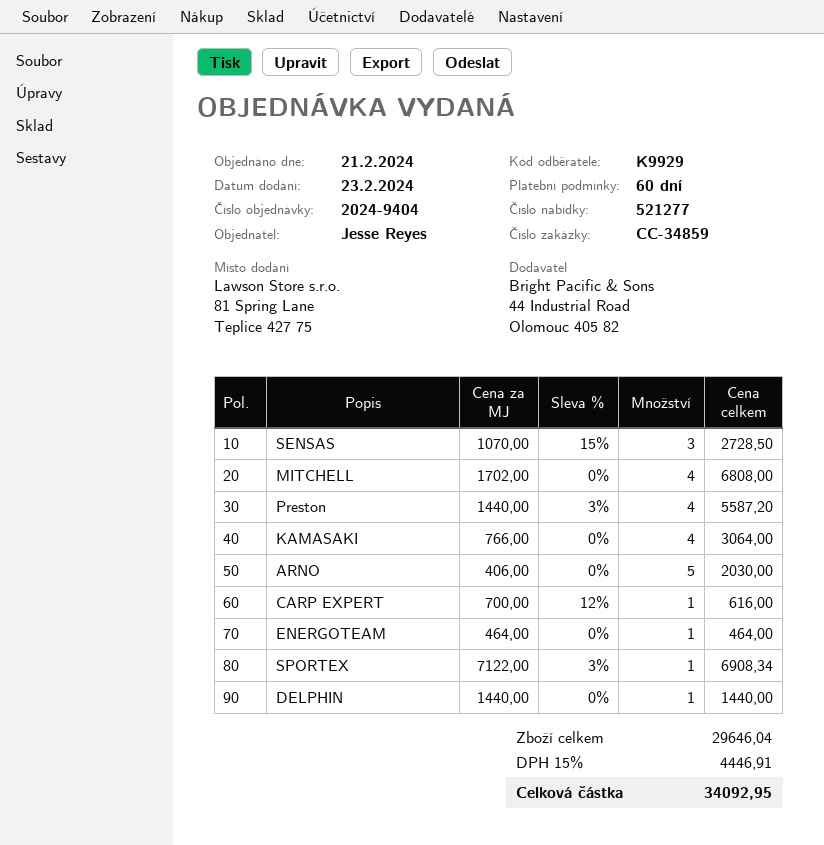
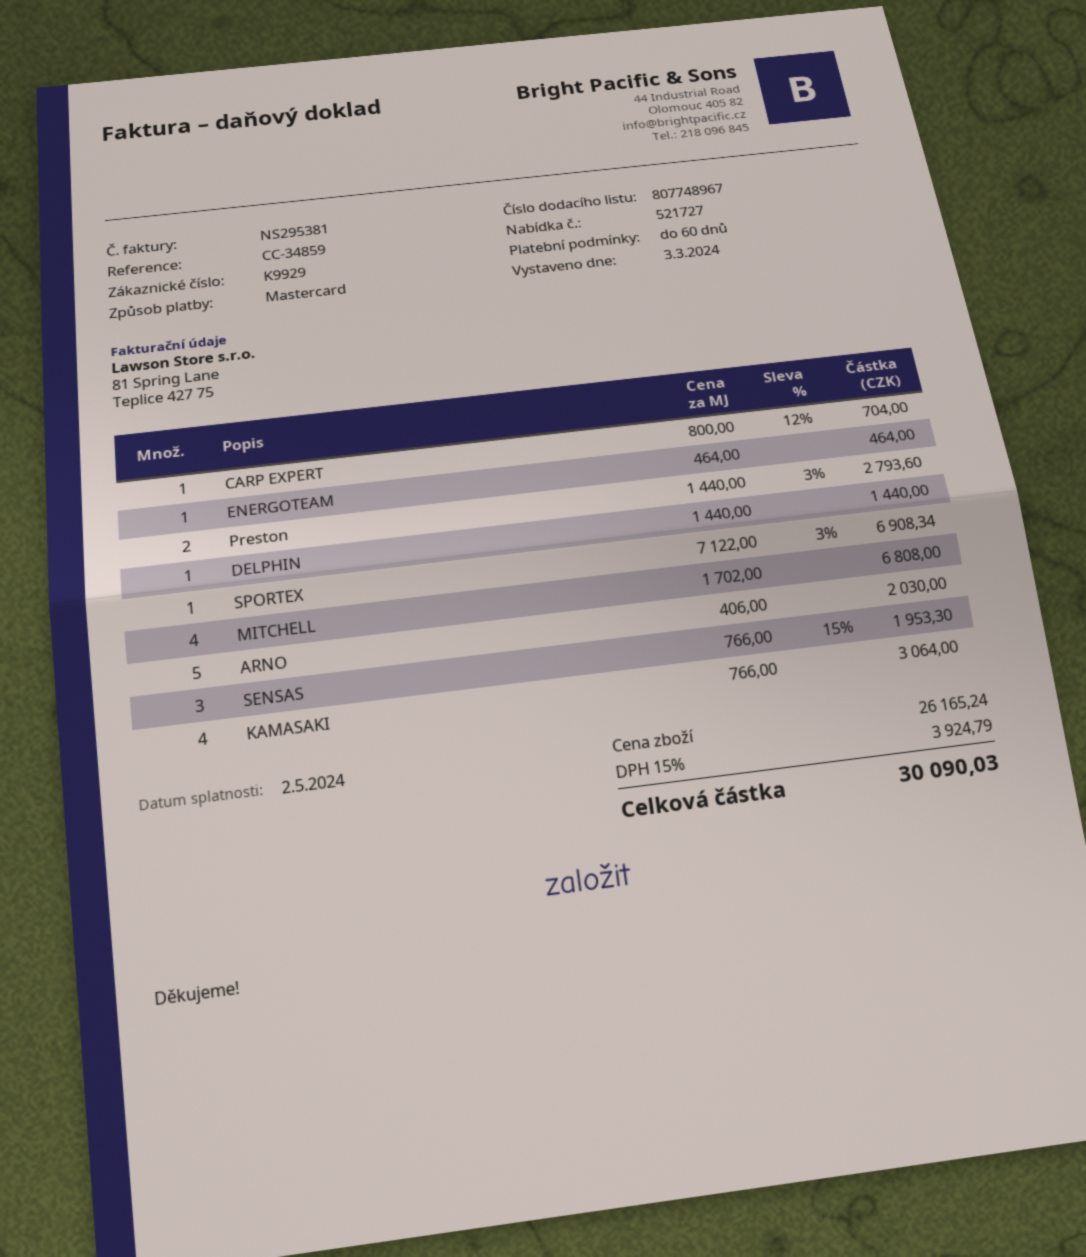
quote number: 521277 -> 521727
SENSAS: 3 x 1070.00 - 15% = 2728.50 -> 3 x 766.00 - 15% = 1953.30
Preston: 4 x 1440.00 - 3% = 5587.20 -> 2 x 1440.00 - 3% = 2793.60
CARP EXPERT: 1 x 700.00 - 12% = 616.00 -> 1 x 800.00 - 12% = 704.00
subtotal: 29646.04 -> 26165.24
tax: 15% = 4446.91 -> 15% = 3924.79
total: 34092.95 -> 30090.03

